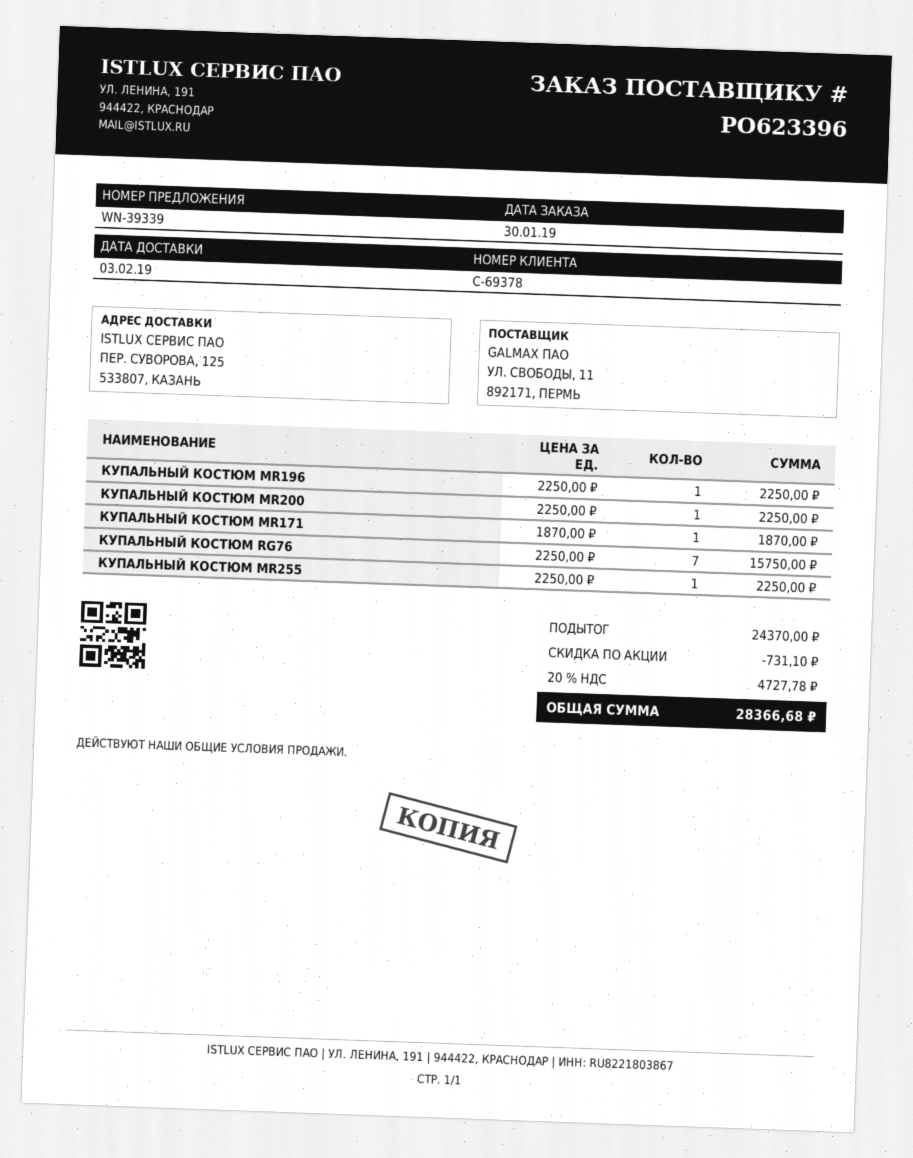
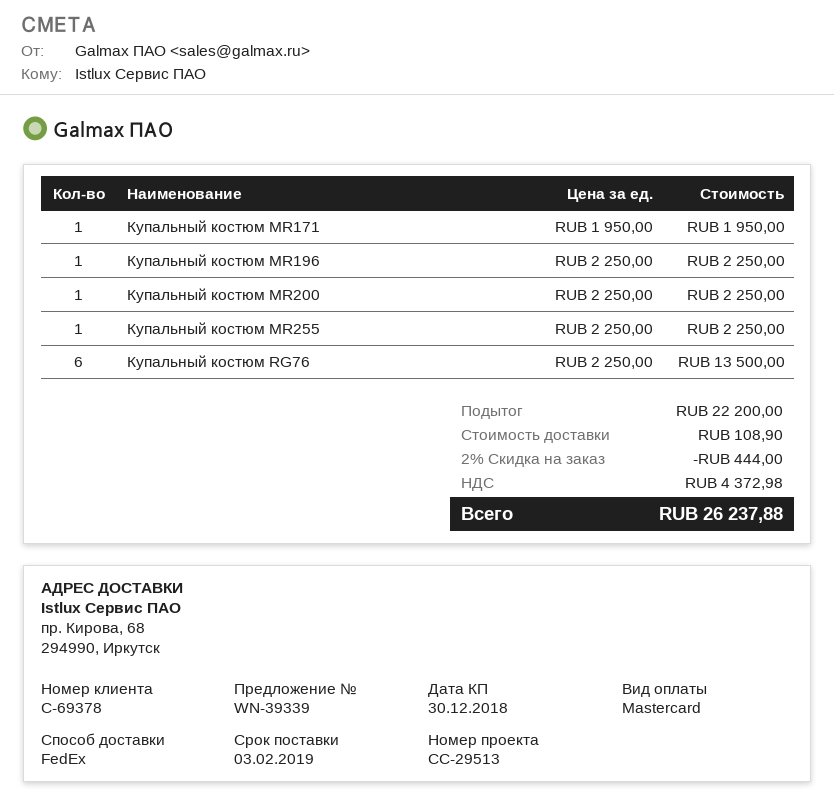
ship to: ПЕР. СУВОРОВА, 125, 533807, КАЗАНЬ -> пр. Кирова, 68, 294990, Иркутск
КУПАЛЬНЫЙ КОСТЮМ MR171: 1 x 1870.00 = 1870.00 -> 1 x 1950.00 = 1950.00
КУПАЛЬНЫЙ КОСТЮМ RG76: 7 x 2250.00 = 15750.00 -> 6 x 2250.00 = 13500.00
subtotal: 24370.00 -> 22200.00
discount: 731.10 -> 444.00
shipping: none -> 108.90
tax: 4727.78 -> 4372.98
total: 28366.68 -> 26237.88

